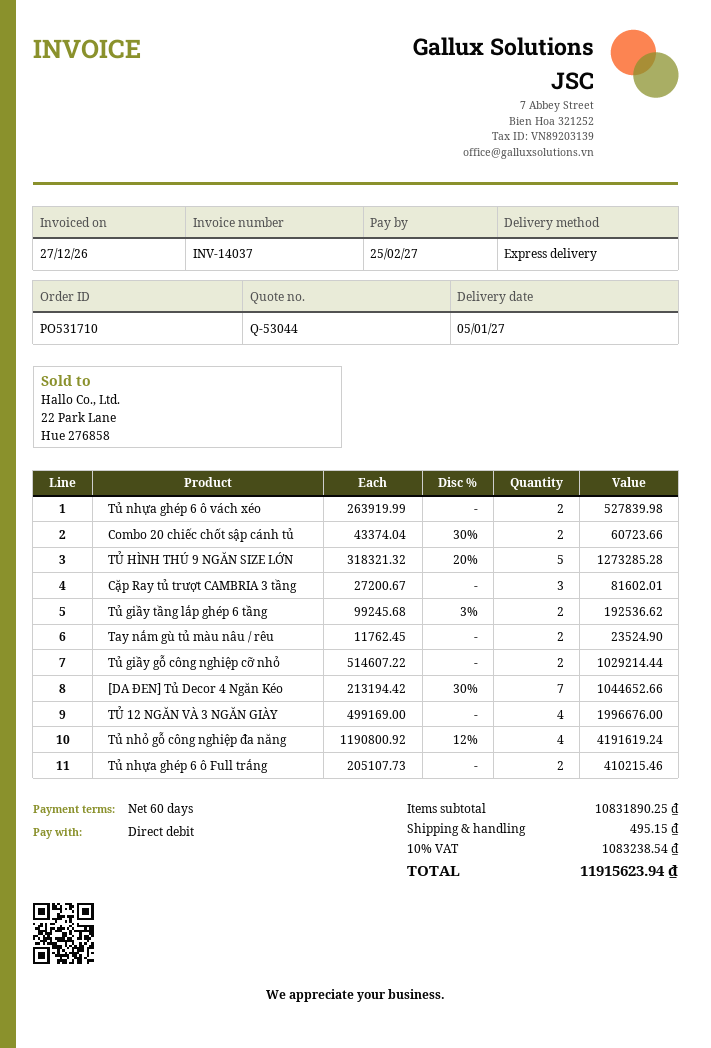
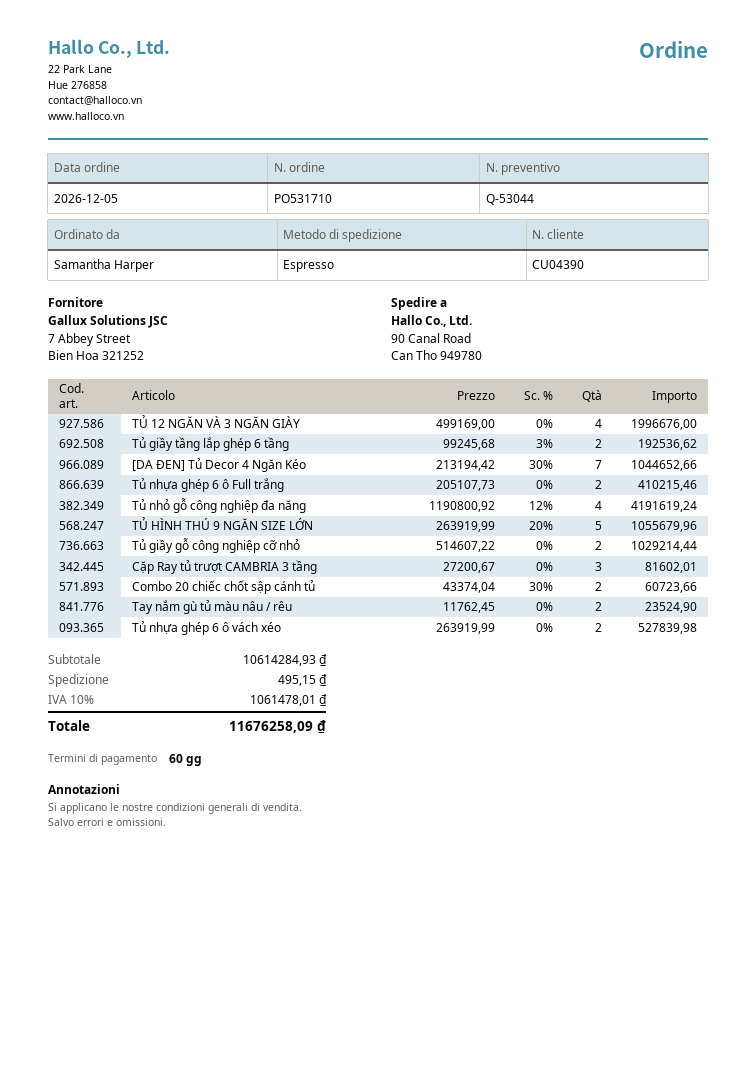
TỦ HÌNH THÚ 9 NGĂN SIZE LỚN: 5 x 318321.32 - 20% = 1273285.28 -> 5 x 263919.99 - 20% = 1055679.96
subtotal: 10831890.25 -> 10614284.93
tax: 10% = 1083238.54 -> 10% = 1061478.01
total: 11915623.94 -> 11676258.09

